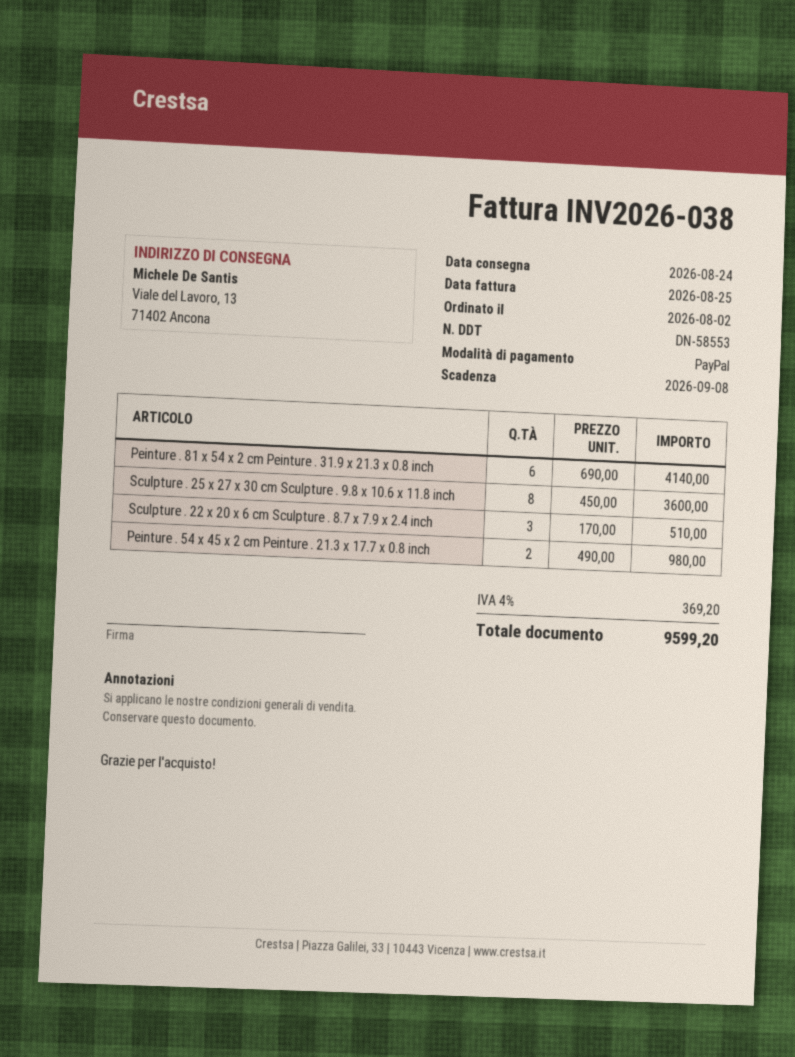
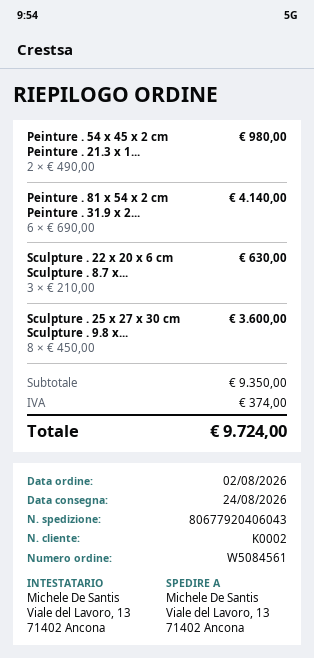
Sculpture . 22 x 20 x 6 cm Sculpture . 8.7 x 7.9 x 2.4 inch: 3 x 170.00 = 510.00 -> 3 x 210.00 = 630.00
tax: 369.20 -> 374.00
total: 9599.20 -> 9724.00

